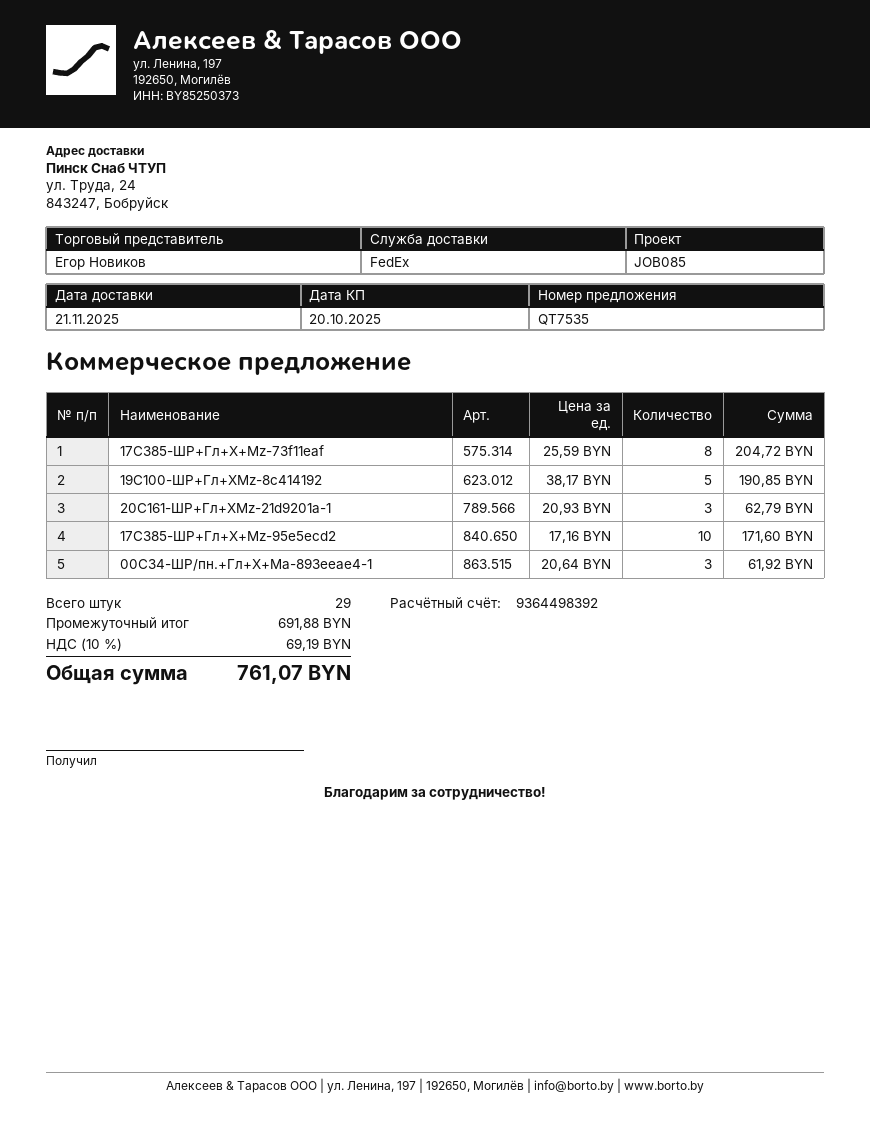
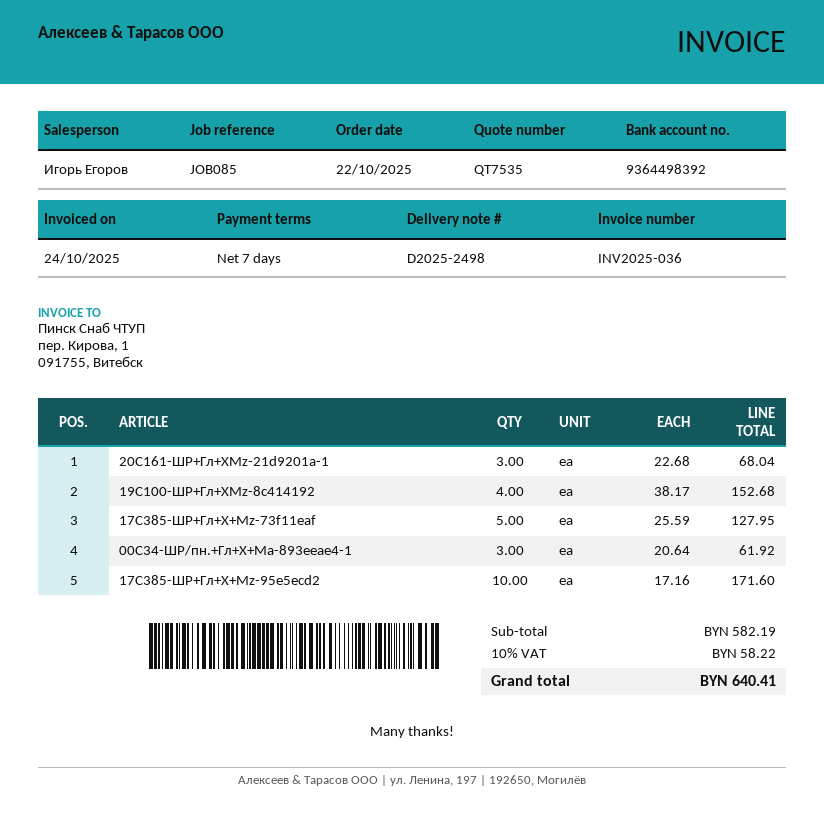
sales rep: Егор Новиков -> Игорь Егоров
17С385-ШР+Гл+Х+Мz-73f11eaf: 8 x 25.59 = 204.72 -> 5 x 25.59 = 127.95
19С100-ШР+Гл+ХМz-8c414192: 5 x 38.17 = 190.85 -> 4 x 38.17 = 152.68
20С161-ШР+Гл+ХМz-21d9201a-1: 3 x 20.93 = 62.79 -> 3 x 22.68 = 68.04
subtotal: 691.88 -> 582.19
tax: 10% = 69.19 -> 10% = 58.22
total: 761.07 -> 640.41

